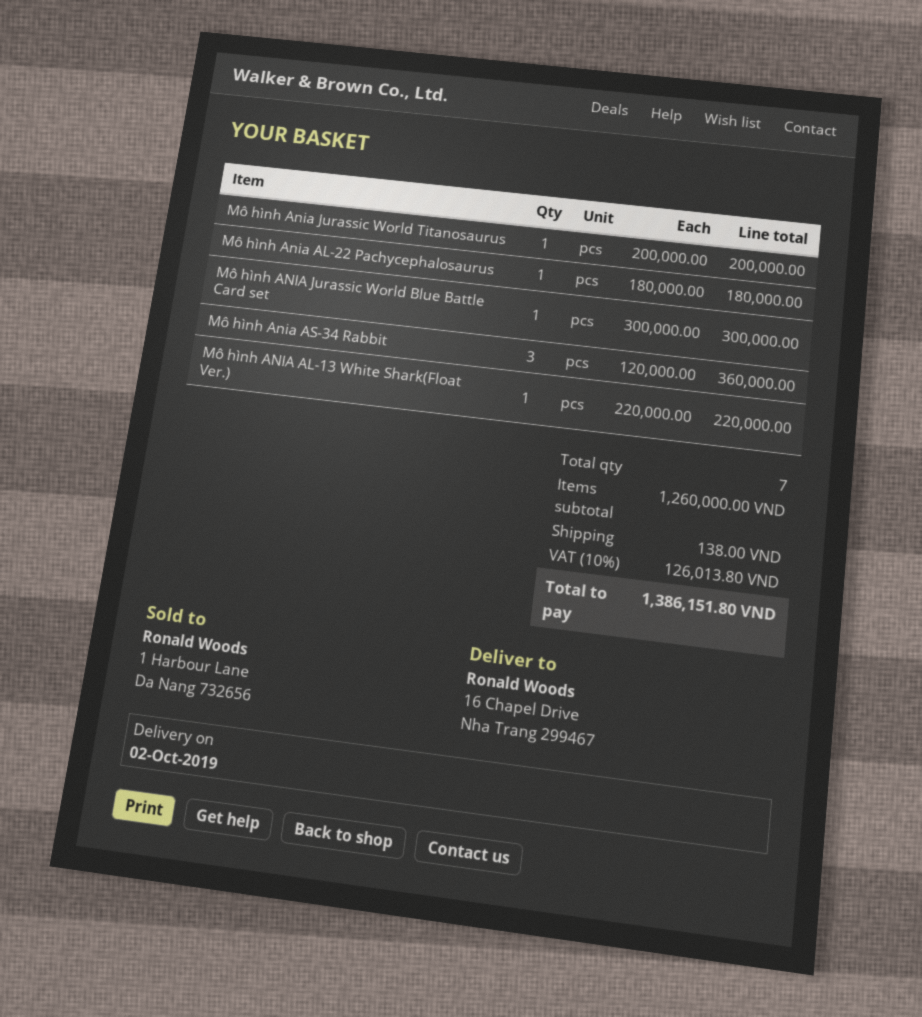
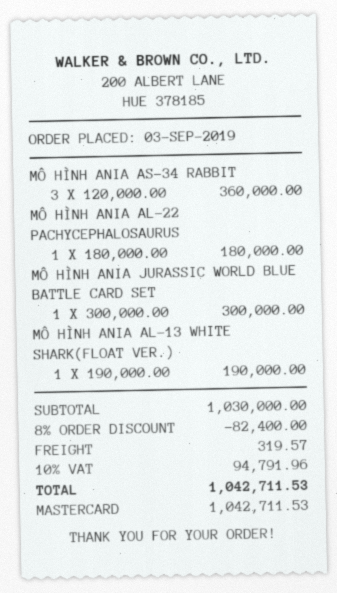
Mô hình Ania Jurassic World Titanosaurus: 1 x 200000.00 = 200000.00 -> none
Mô hình ANIA AL-13 White Shark(Float Ver.): 1 x 220000.00 = 220000.00 -> 1 x 190000.00 = 190000.00
subtotal: 1260000.00 -> 1030000.00
discount: none -> 8% = 82400.00
shipping: 138.00 -> 319.57
tax: 10% = 126013.80 -> 10% = 94791.96
total: 1386151.80 -> 1042711.53

